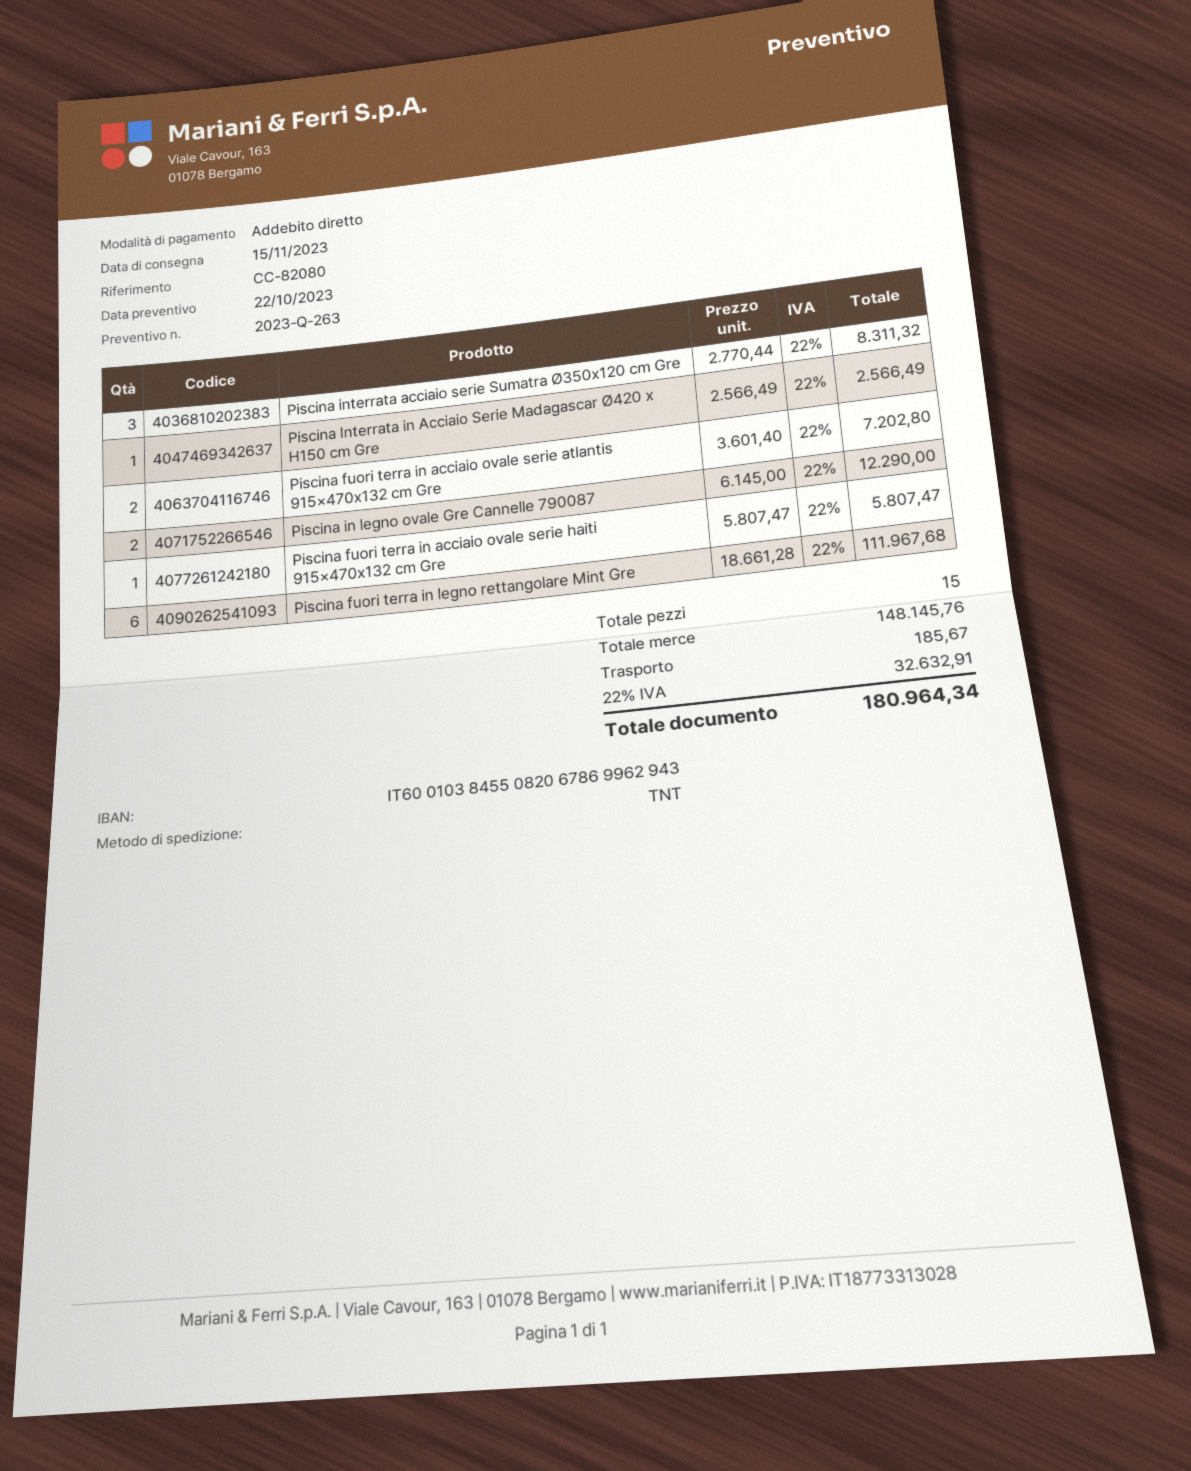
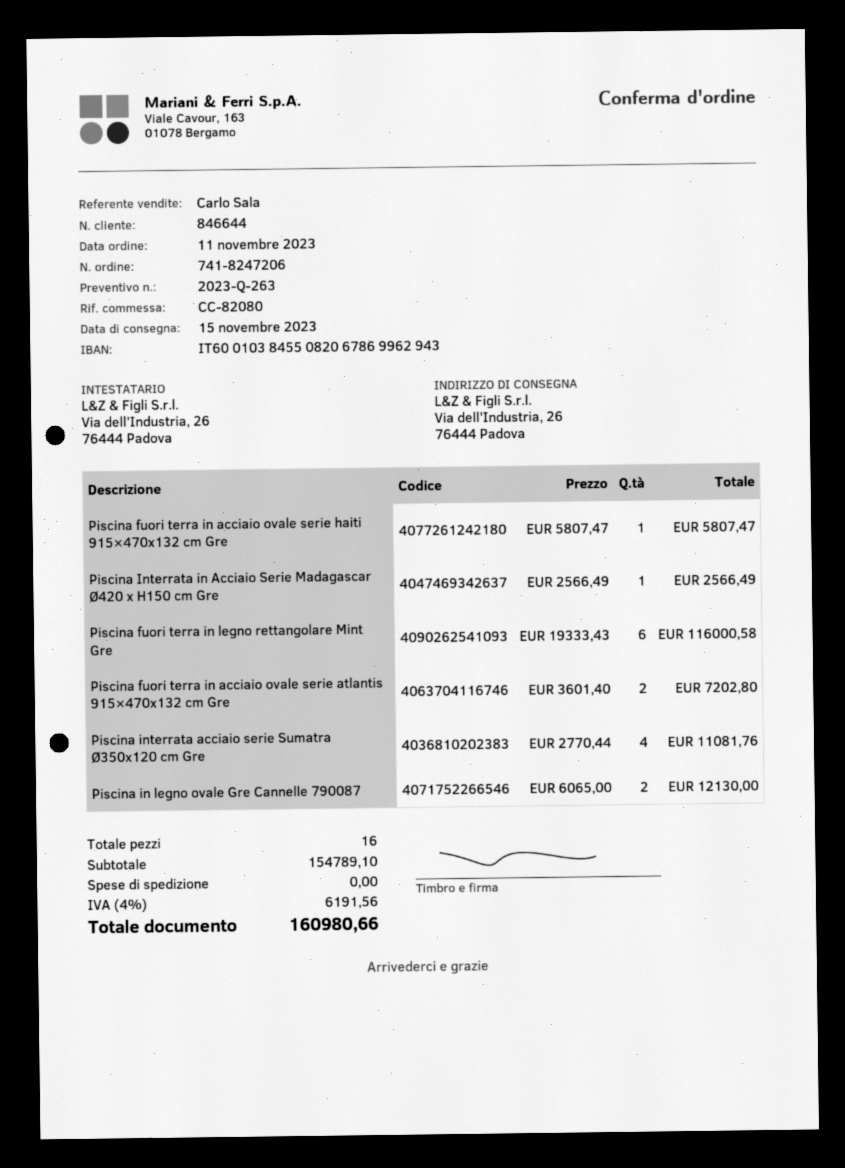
Piscina interrata acciaio serie Sumatra Ø350x120 cm Gre: 3 x 2770.44 = 8311.32 -> 4 x 2770.44 = 11081.76
Piscina in legno ovale Gre Cannelle 790087: 2 x 6145.00 = 12290.00 -> 2 x 6065.00 = 12130.00
Piscina fuori terra in legno rettangolare Mint Gre: 6 x 18661.28 = 111967.68 -> 6 x 19333.43 = 116000.58
total quantity: 15 -> 16
subtotal: 148145.76 -> 154789.10
shipping: 185.67 -> 0.00
tax: 22% = 32632.91 -> 4% = 6191.56
total: 180964.34 -> 160980.66

